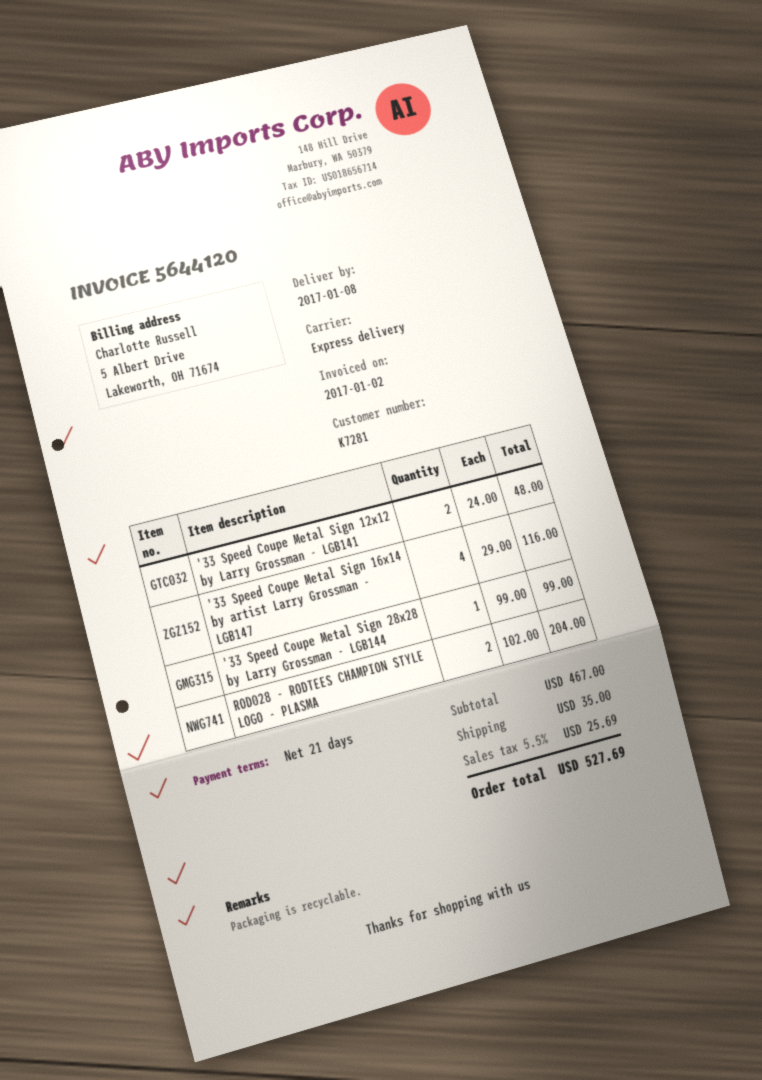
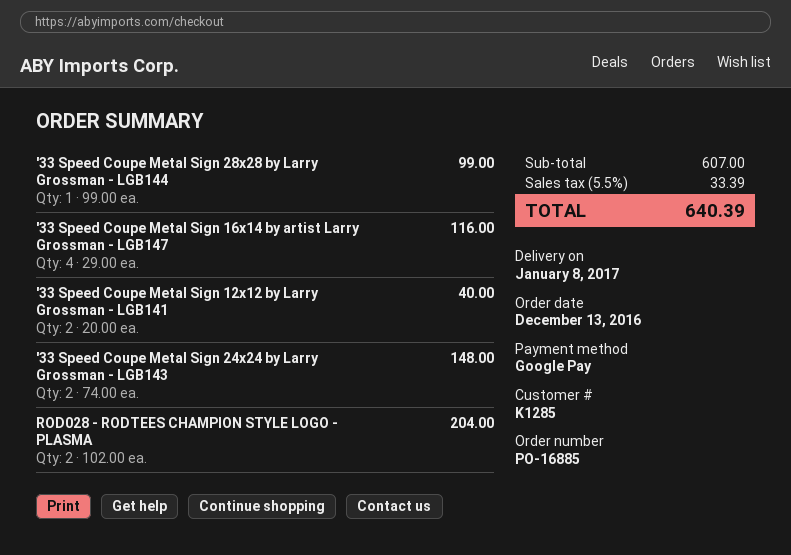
customer number: K7281 -> K1285
'33 Speed Coupe Metal Sign 12x12 by Larry Grossman - LGB141: 2 x 24.00 = 48.00 -> 2 x 20.00 = 40.00
'33 Speed Coupe Metal Sign 24x24 by Larry Grossman - LGB143: none -> 2 x 74.00 = 148.00
subtotal: 467.00 -> 607.00
shipping: 35.00 -> none
tax: 5.5% = 25.69 -> 5.5% = 33.39
total: 527.69 -> 640.39

